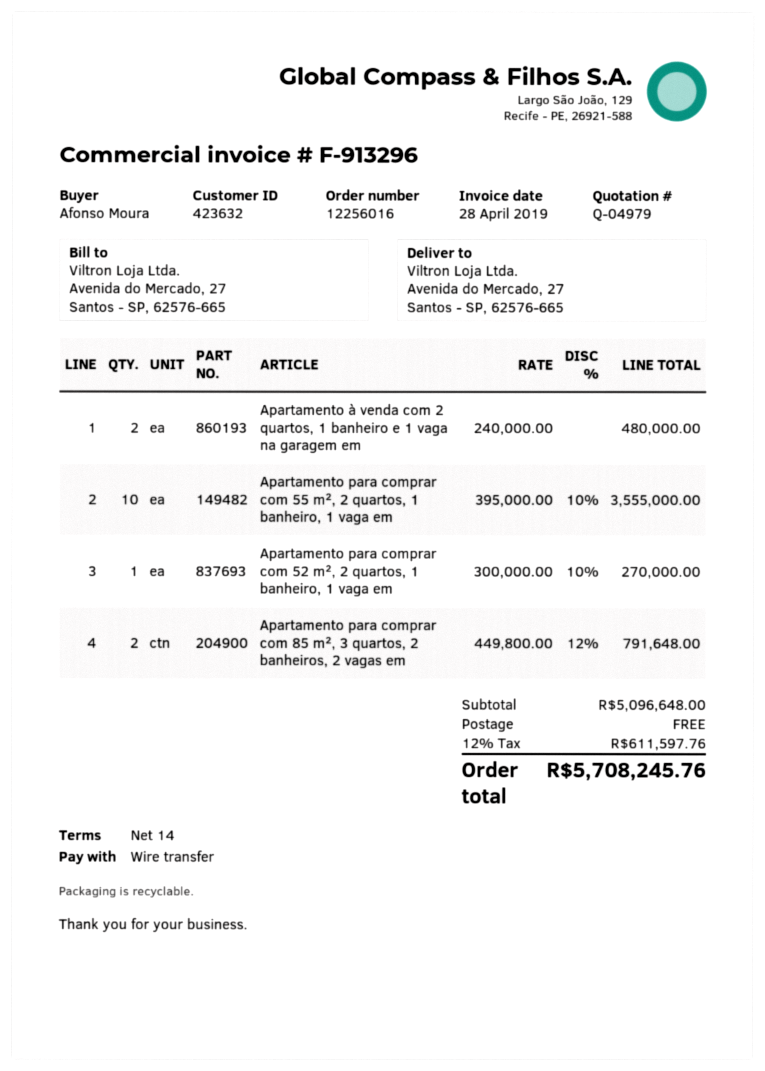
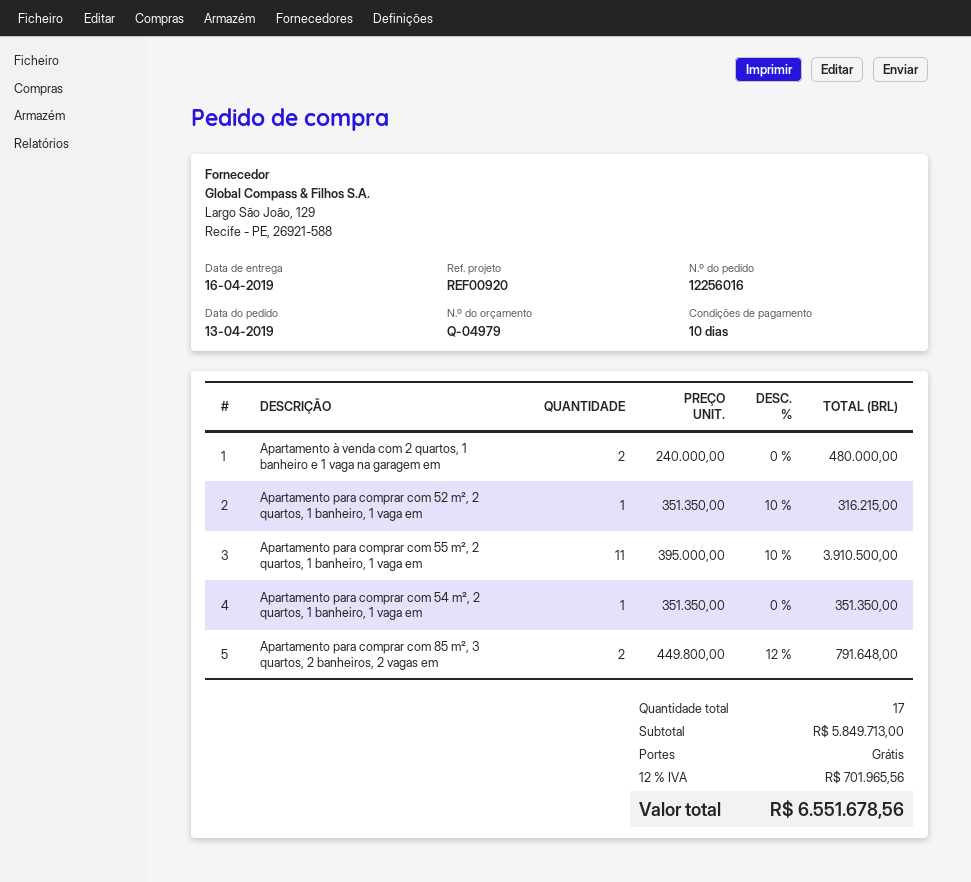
payment terms: 14 days -> 10 days
Apartamento para comprar com 55 m², 2 quartos, 1 banheiro, 1 vaga em: 10 x 395000.00 - 10% = 3555000.00 -> 11 x 395000.00 - 10% = 3910500.00
Apartamento para comprar com 52 m², 2 quartos, 1 banheiro, 1 vaga em: 1 x 300000.00 - 10% = 270000.00 -> 1 x 351350.00 - 10% = 316215.00
Apartamento para comprar com 54 m², 2 quartos, 1 banheiro, 1 vaga em: none -> 1 x 351350.00 = 351350.00
subtotal: 5096648.00 -> 5849713.00
tax: 12% = 611597.76 -> 12% = 701965.56
total: 5708245.76 -> 6551678.56

